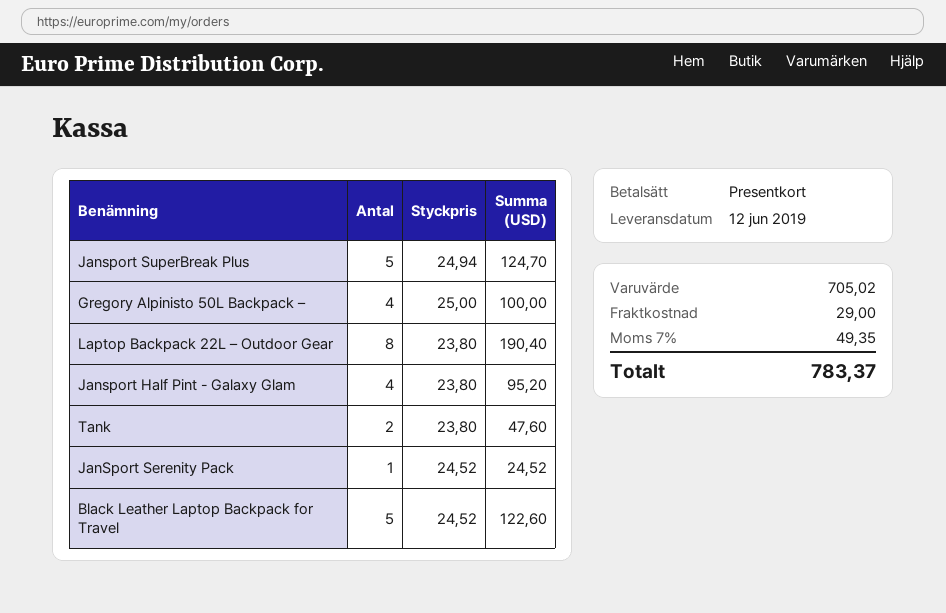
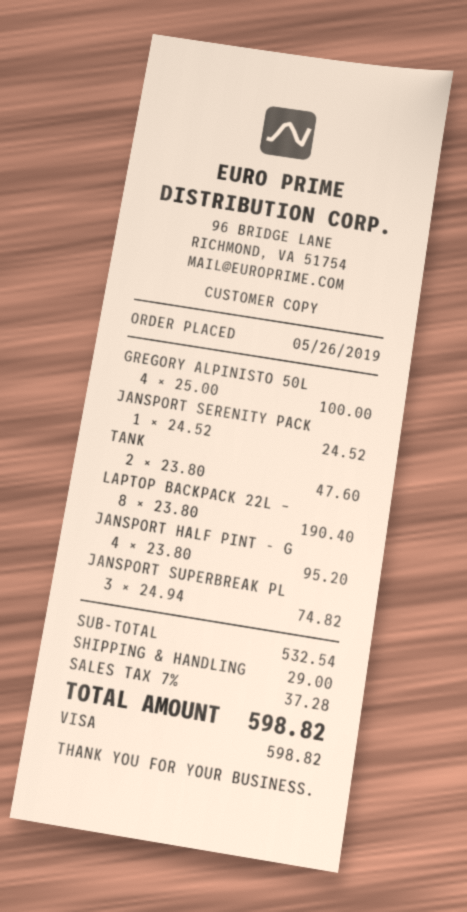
payment method: gift card -> Visa
Jansport SuperBreak Plus: 5 x 24.94 = 124.70 -> 3 x 24.94 = 74.82
Black Leather Laptop Backpack for Travel: 5 x 24.52 = 122.60 -> none
subtotal: 705.02 -> 532.54
tax: 7% = 49.35 -> 7% = 37.28
total: 783.37 -> 598.82

